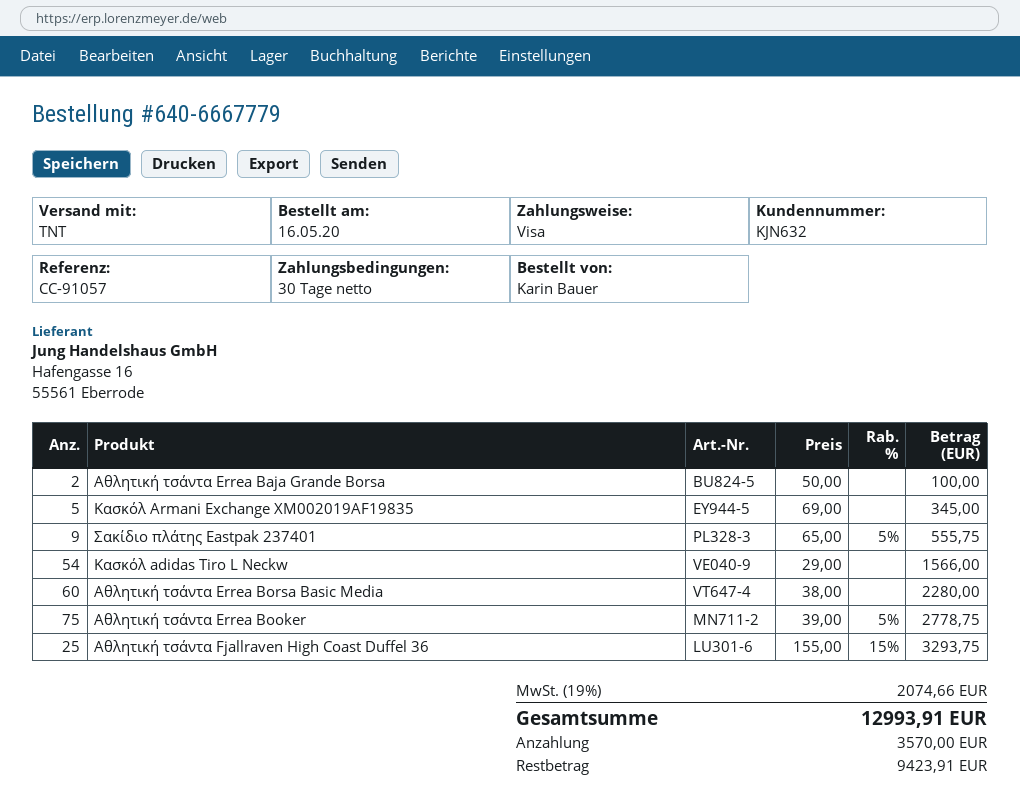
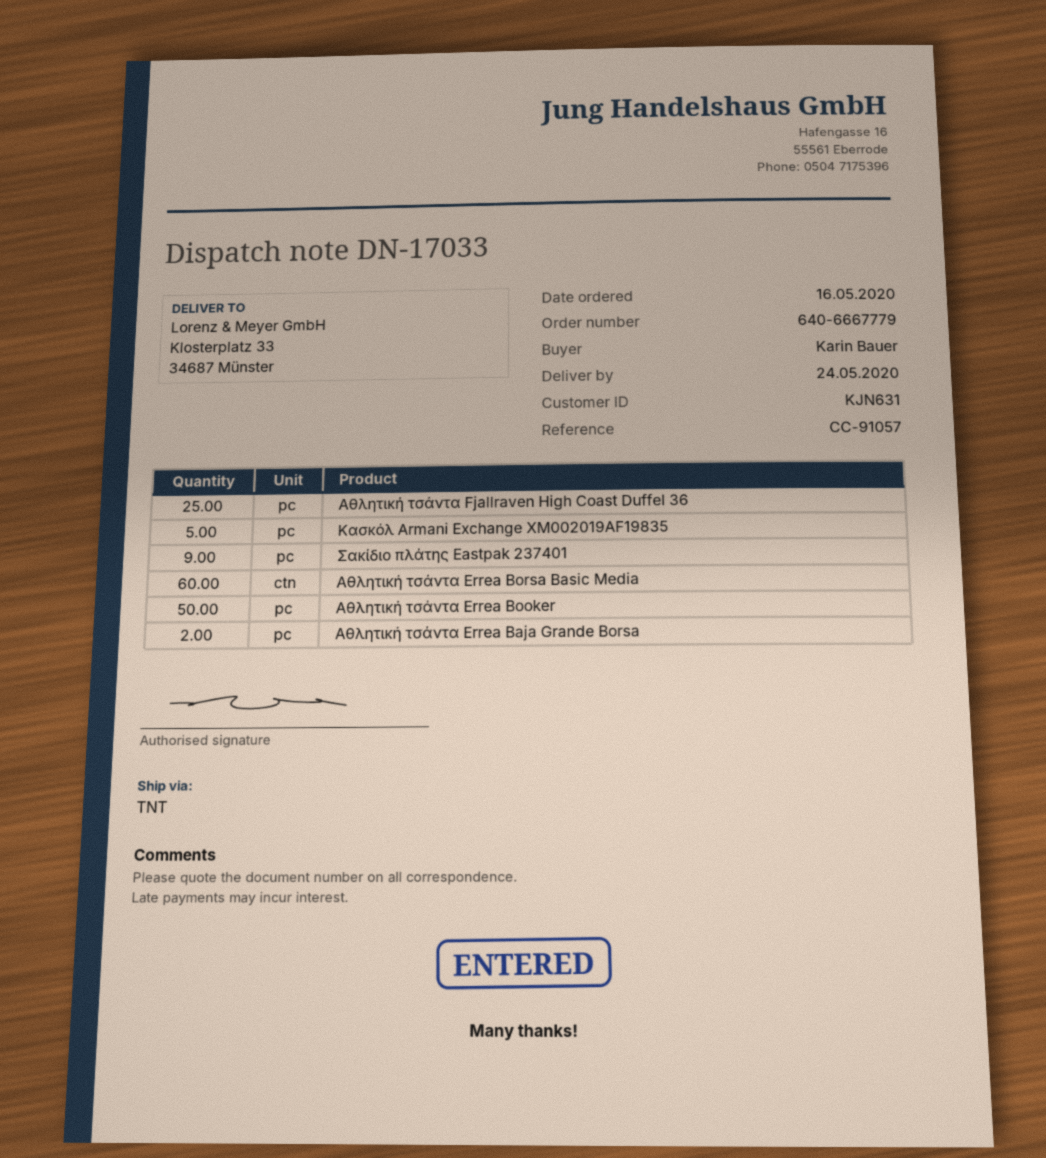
customer number: KJN632 -> KJN631
Κασκόλ adidas Tiro L Neckw: 54 -> none
Αθλητική τσάντα Errea Booker: 75 -> 50

